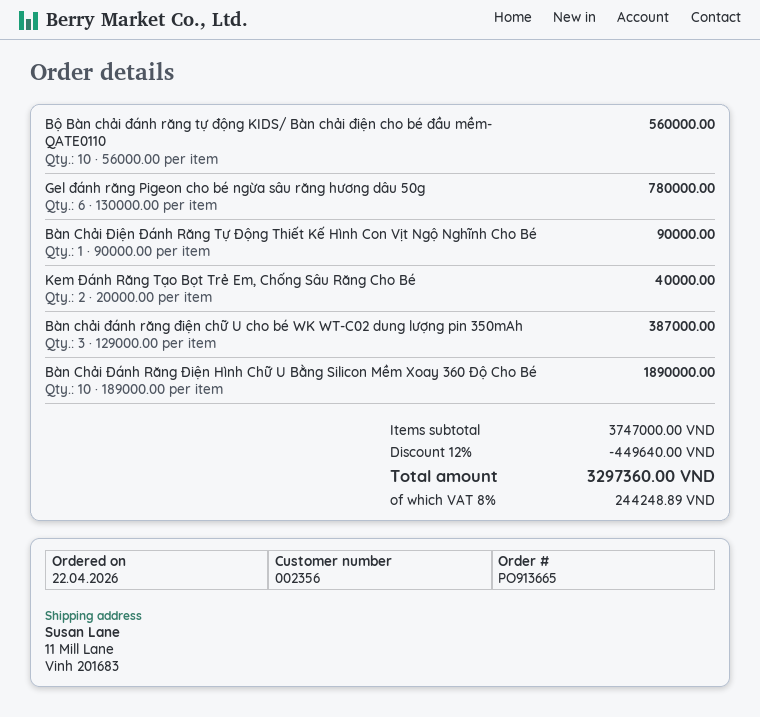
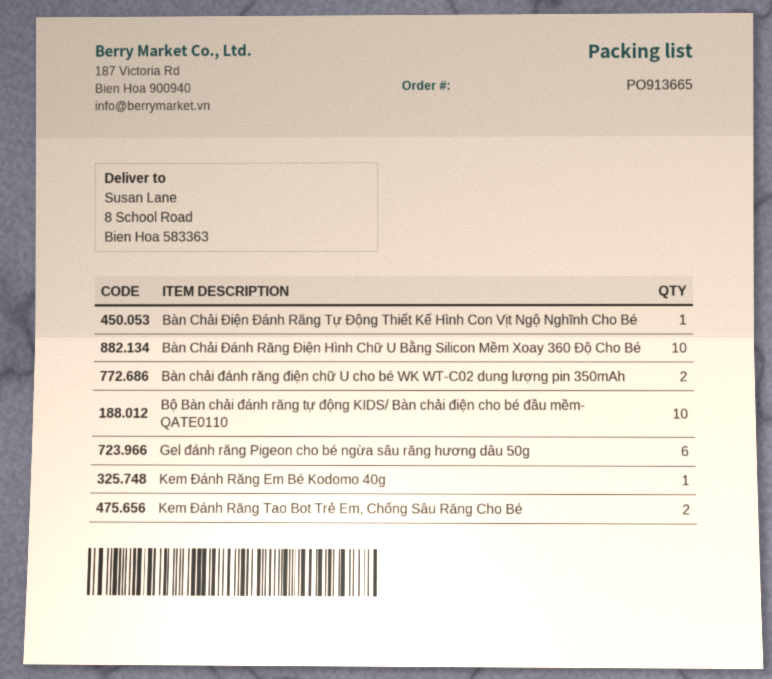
ship to: 11 Mill Lane, Vinh 201683 -> 8 School Road, Bien Hoa 583363
Bàn chải đánh răng điện chữ U cho bé WK WT-C02 dung lượng pin 350mAh: 3 -> 2
Kem Đánh Răng Em Bé Kodomo 40g: none -> 1

